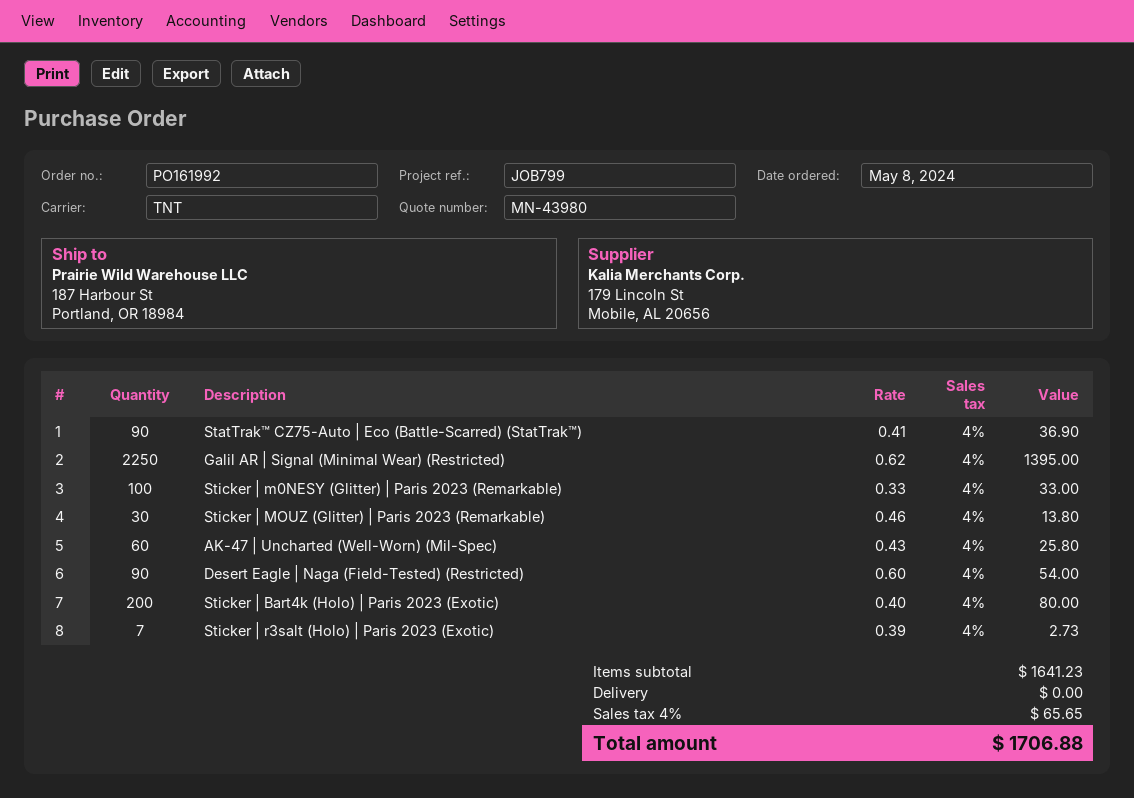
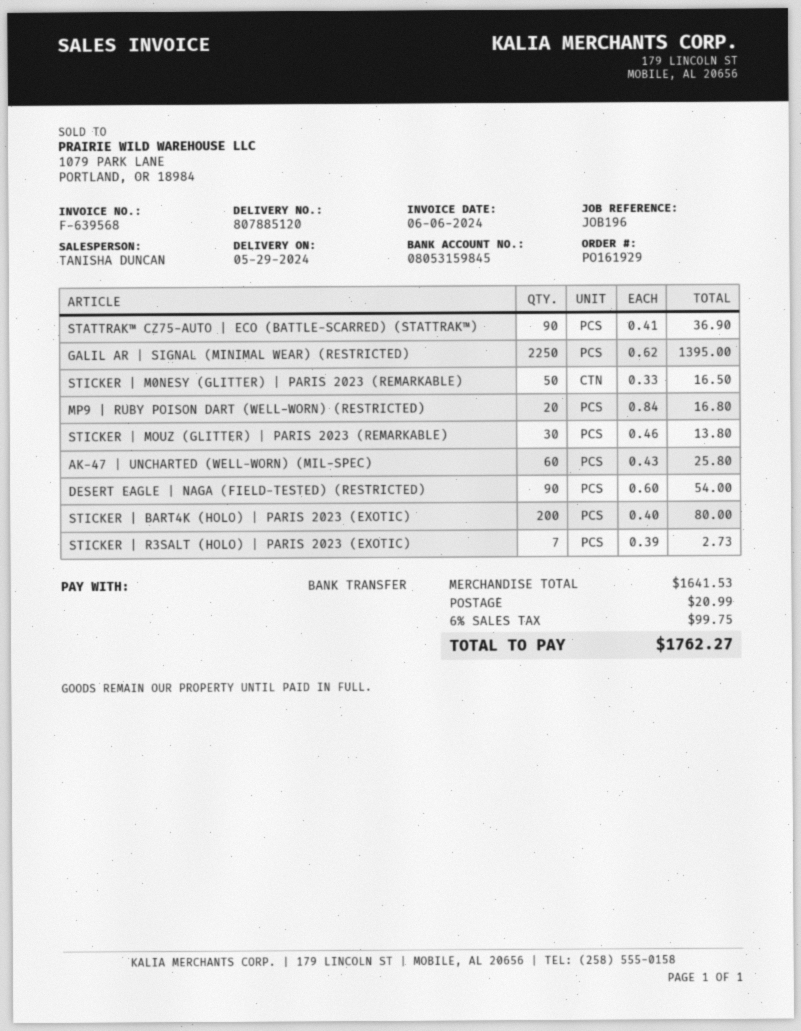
order number: PO161992 -> PO161929
reference: JOB799 -> JOB196
Sticker | m0NESY (Glitter) | Paris 2023 (Remarkable): 100 x 0.33 = 33.00 -> 50 x 0.33 = 16.50
MP9 | RUBY POISON DART (WELL-WORN) (RESTRICTED): none -> 20 x 0.84 = 16.80
subtotal: 1641.23 -> 1641.53
shipping: 0.00 -> 20.99
tax: 4% = 65.65 -> 6% = 99.75
total: 1706.88 -> 1762.27

